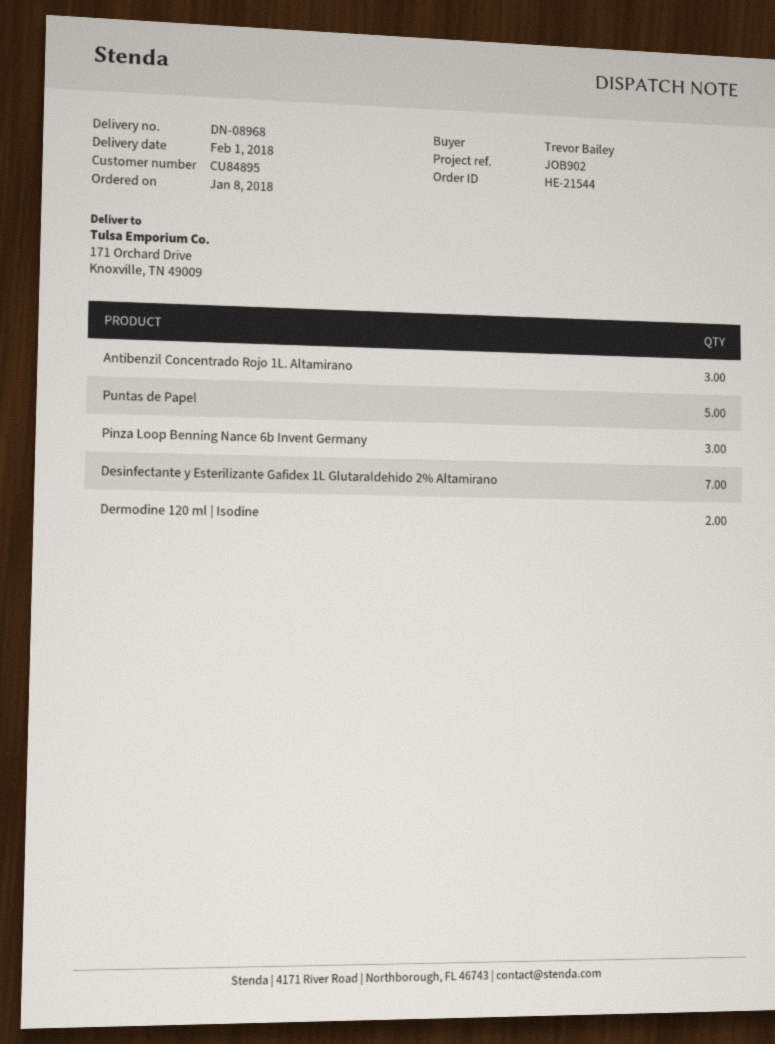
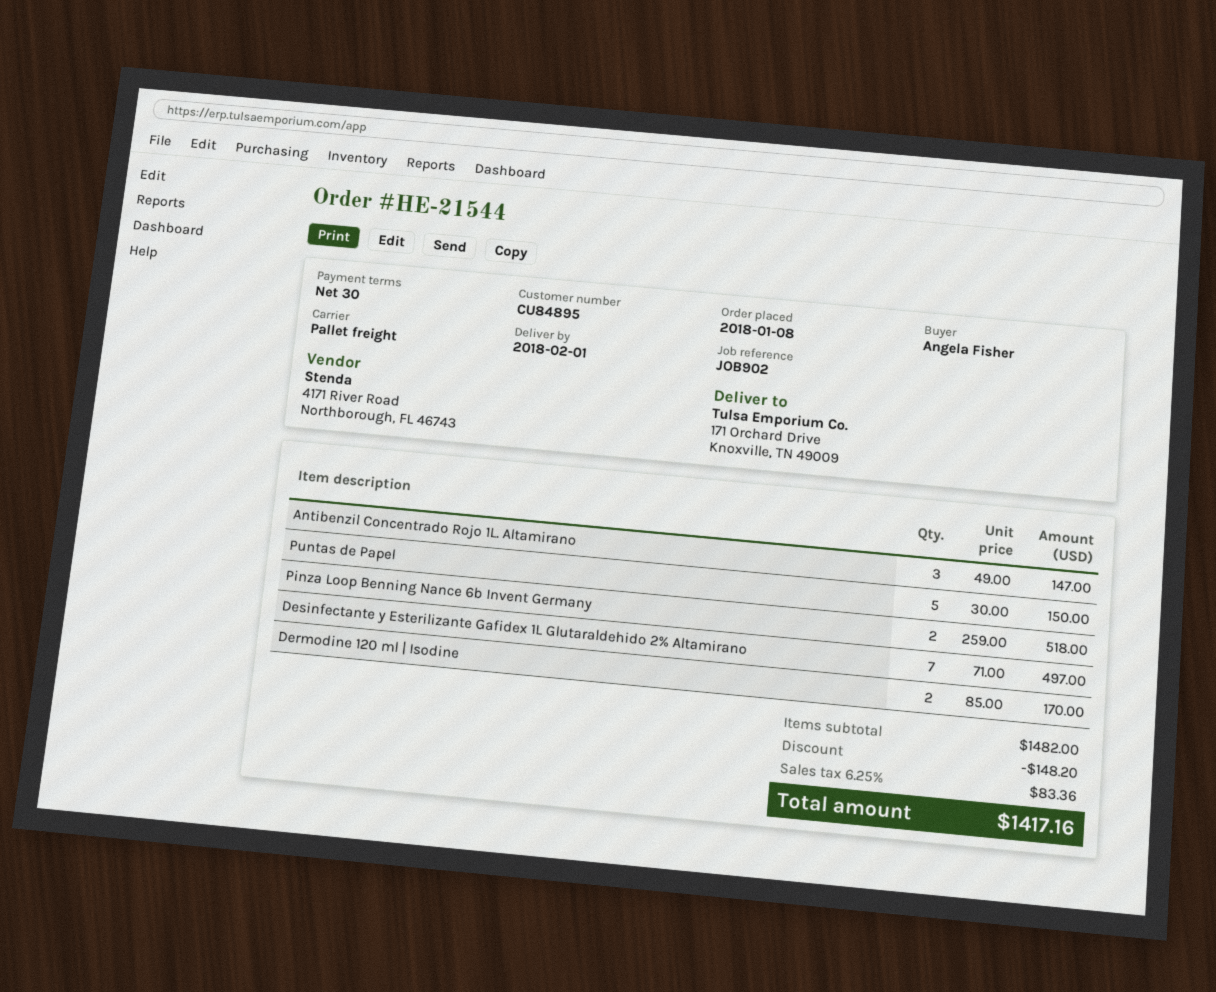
ordered by: Trevor Bailey -> Angela Fisher
Pinza Loop Benning Nance 6b Invent Germany: 3 -> 2

